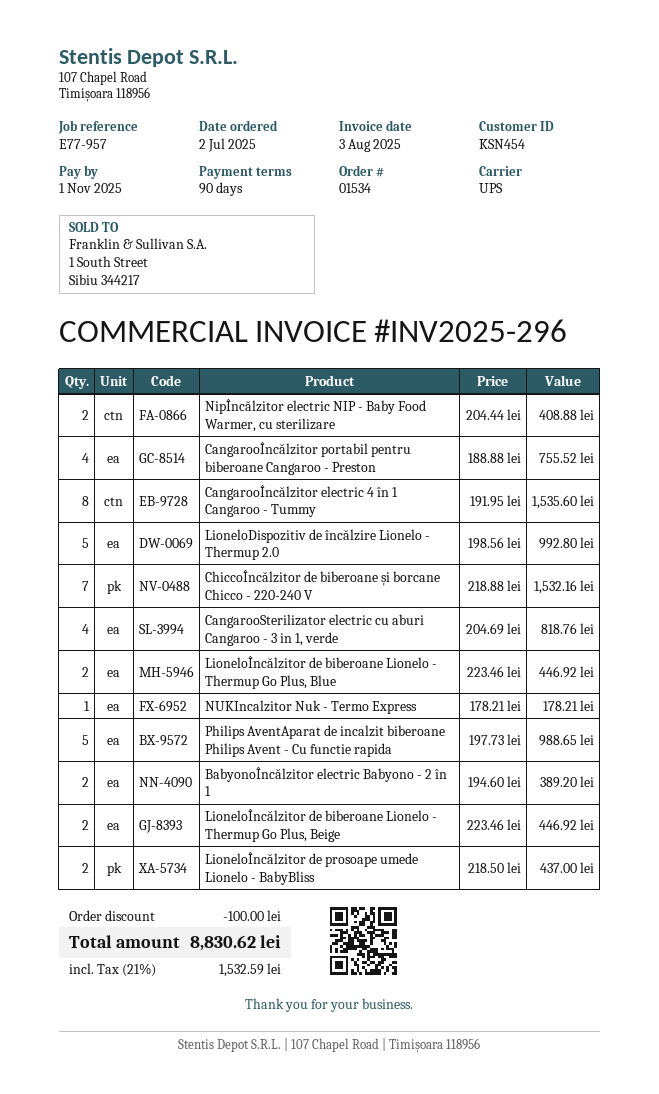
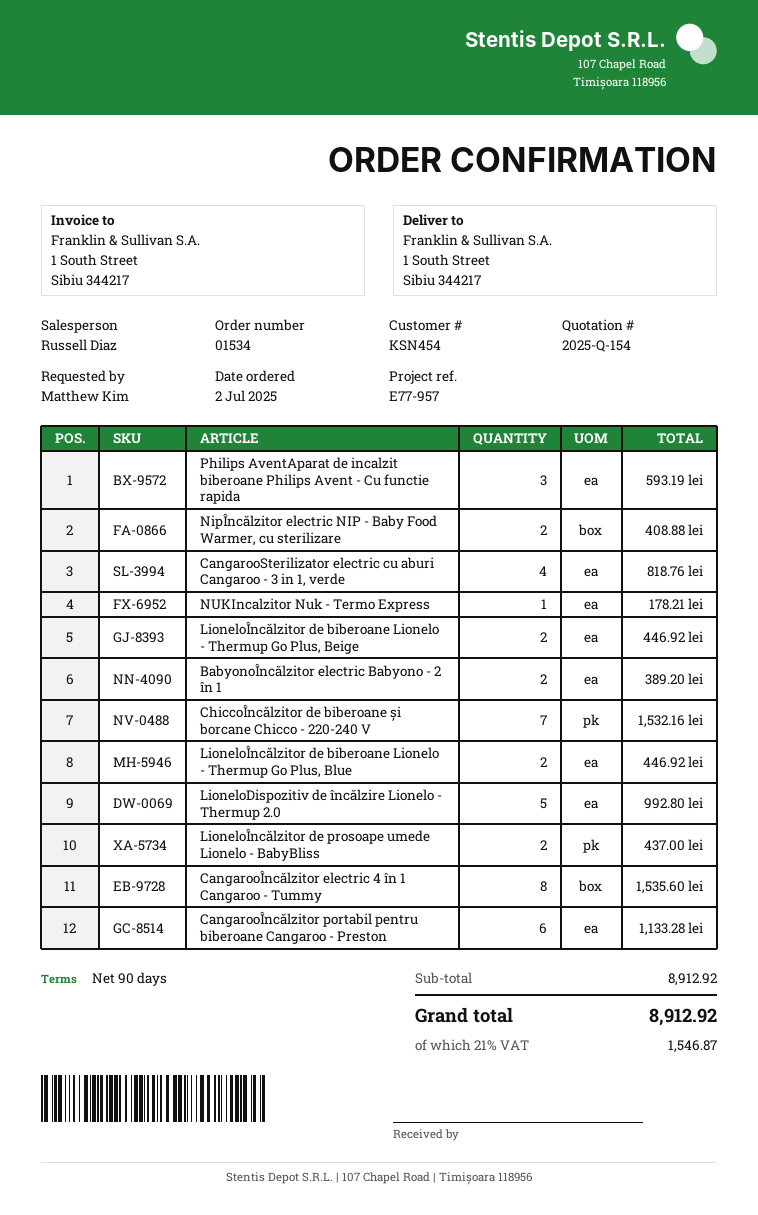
CangarooÎncălzitor portabil pentru biberoane Cangaroo - Preston: 4 for 755.52 -> 6 for 1133.28
Philips AventAparat de incalzit biberoane Philips Avent - Cu functie rapida: 5 for 988.65 -> 3 for 593.19
discount: 100.00 -> none
tax: 21% = 1532.59 -> 21% = 1546.87
total: 8830.62 -> 8912.92

